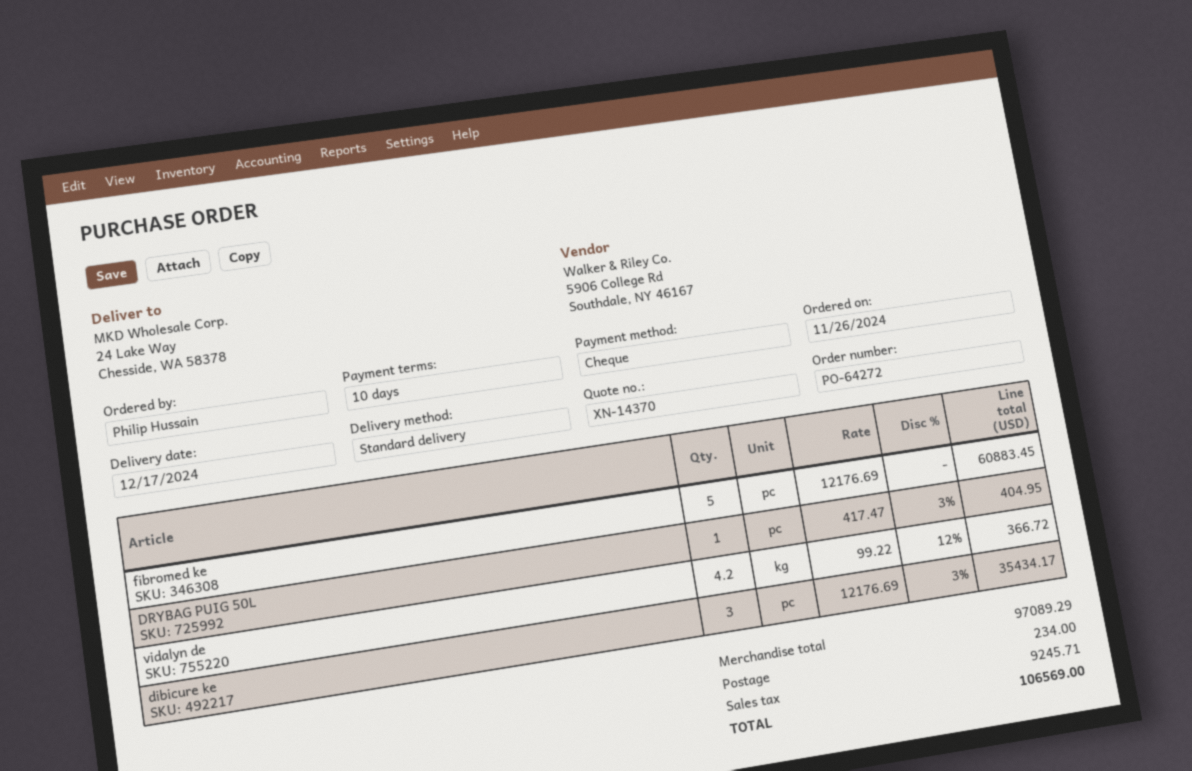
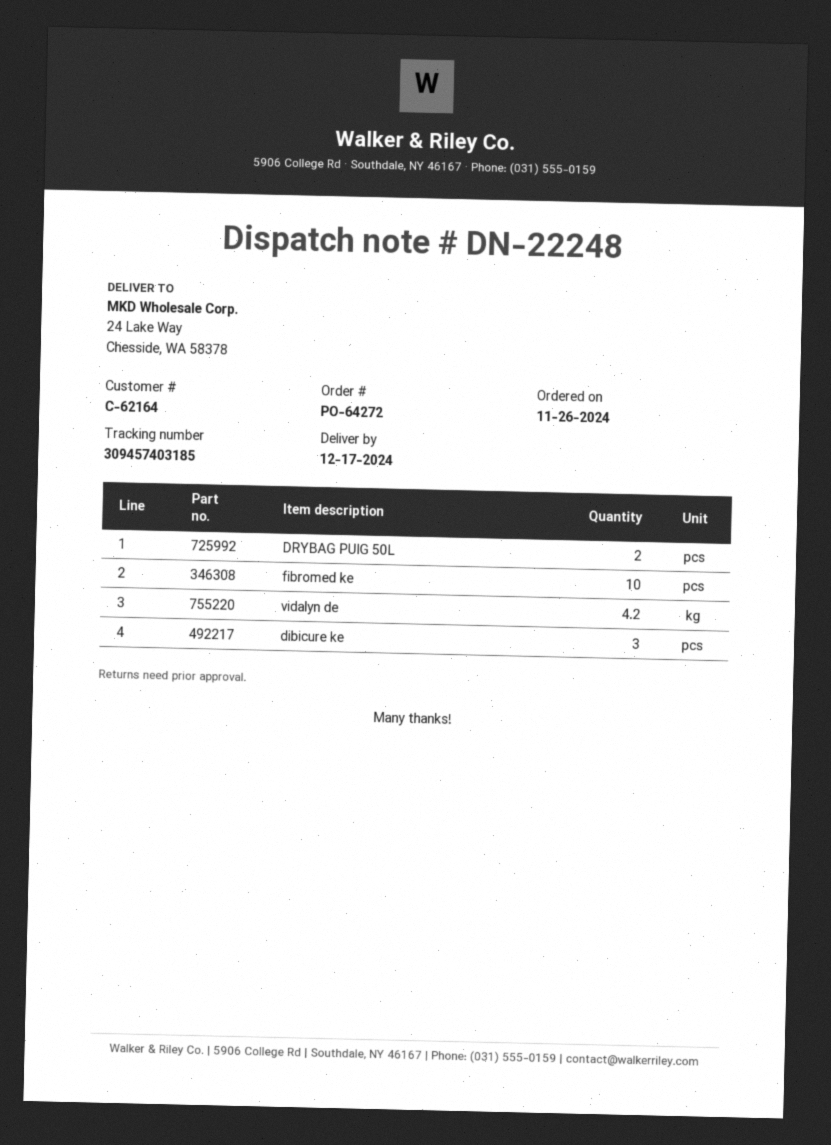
fibromed ke: 5 -> 10
DRYBAG PUIG 50L: 1 -> 2

